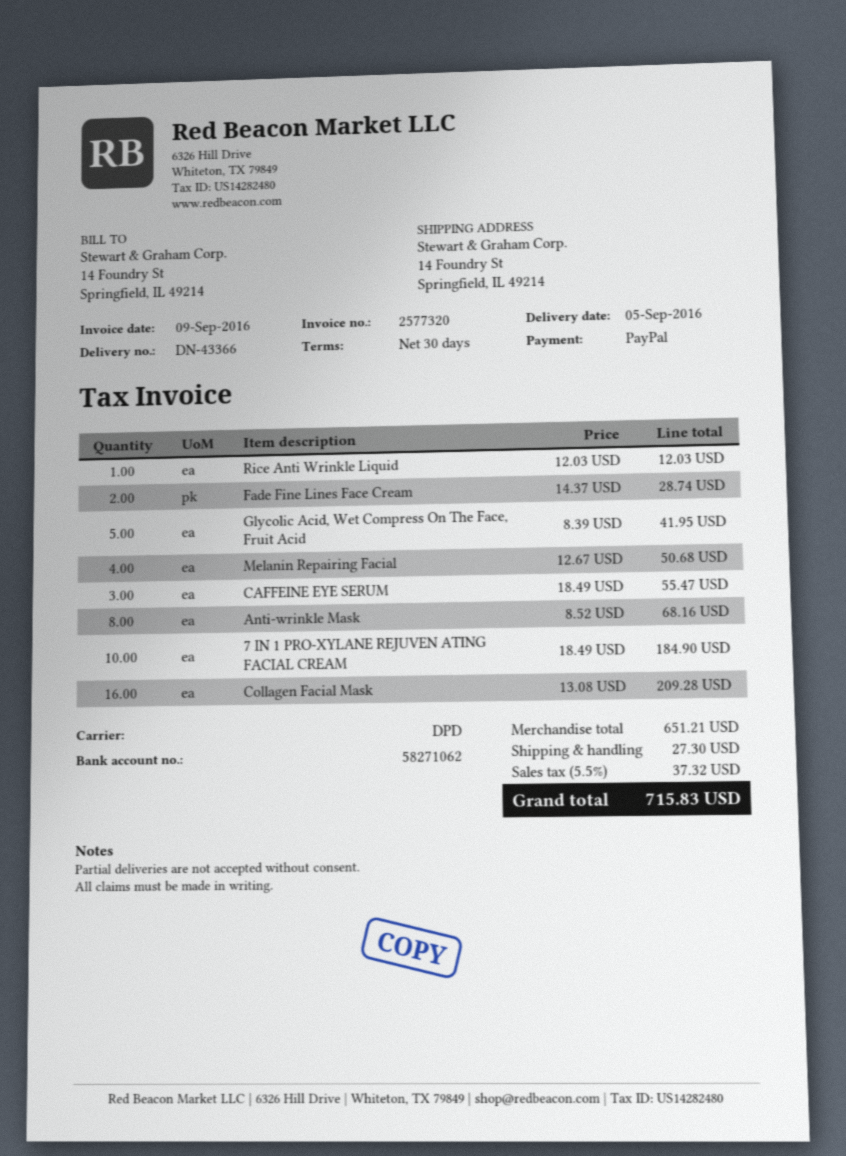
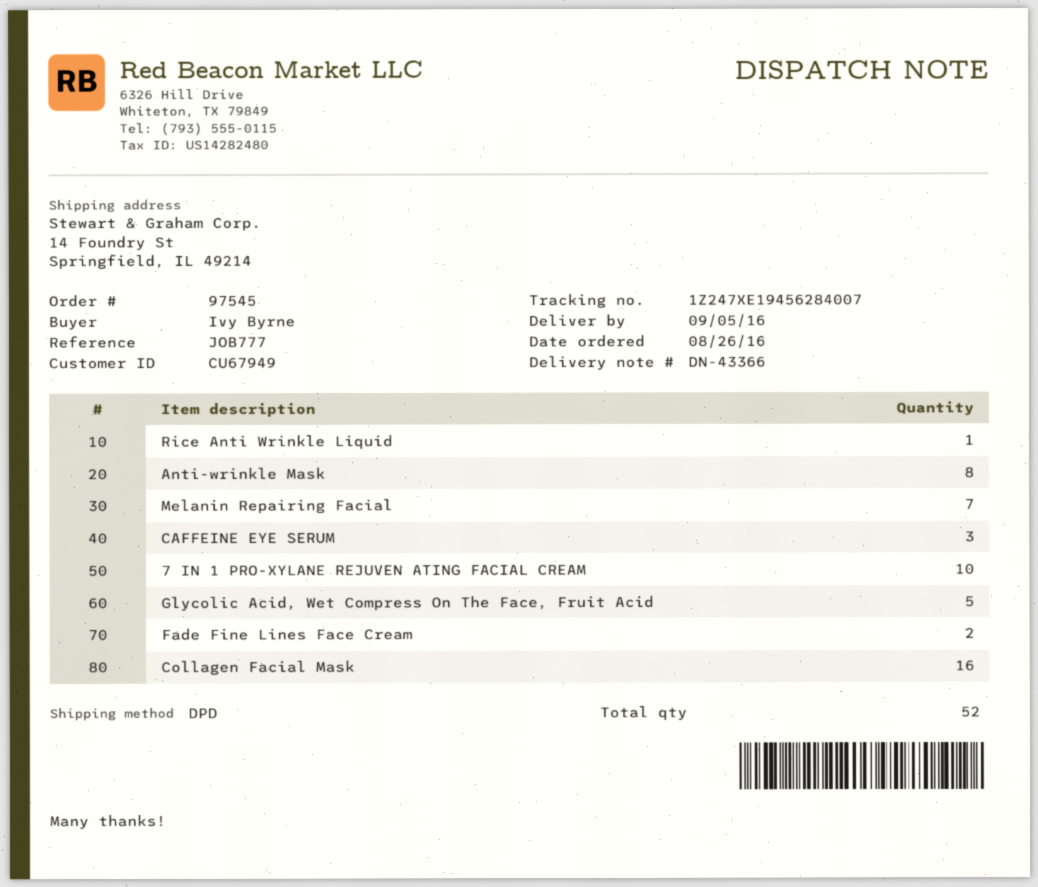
Melanin Repairing Facial: 4 -> 7

